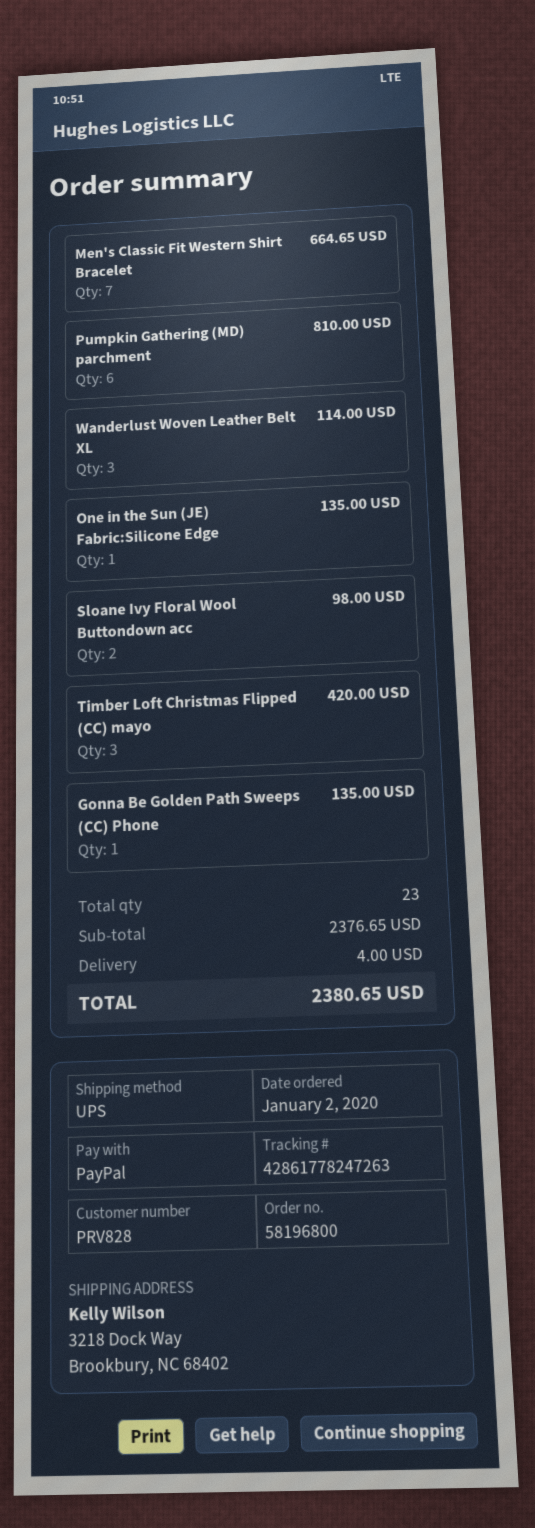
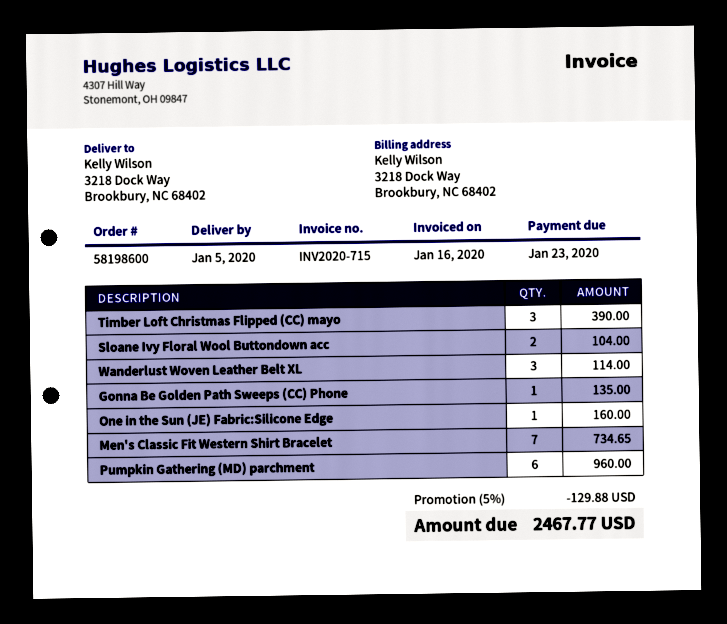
order number: 58196800 -> 58198600
Men's Classic Fit Western Shirt Bracelet: 7 for 664.65 -> 7 for 734.65
Pumpkin Gathering (MD) parchment: 6 for 810.00 -> 6 for 960.00
One in the Sun (JE) Fabric:Silicone Edge: 1 for 135.00 -> 1 for 160.00
Sloane Ivy Floral Wool Buttondown acc: 2 for 98.00 -> 2 for 104.00
Timber Loft Christmas Flipped (CC) mayo: 3 for 420.00 -> 3 for 390.00
discount: none -> 5% = 129.88
shipping: 4.00 -> none
total: 2380.65 -> 2467.77

